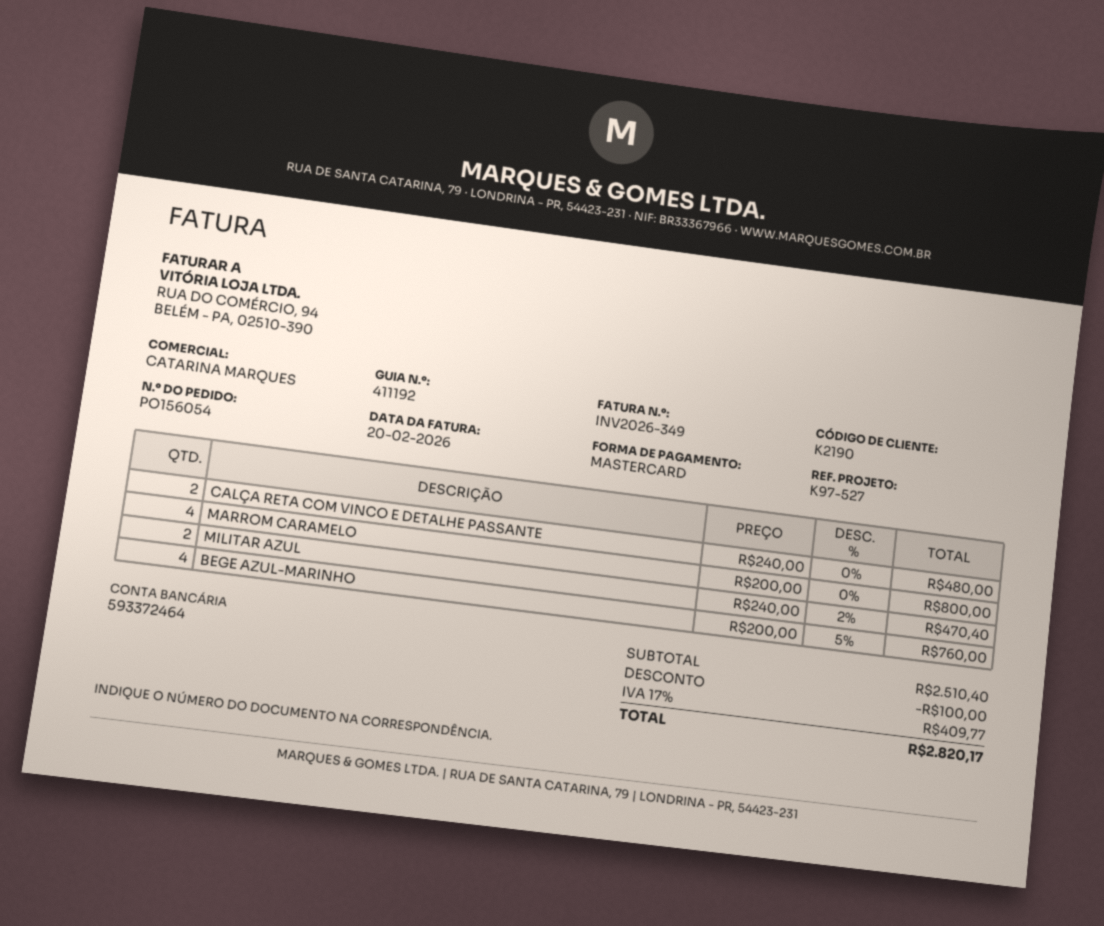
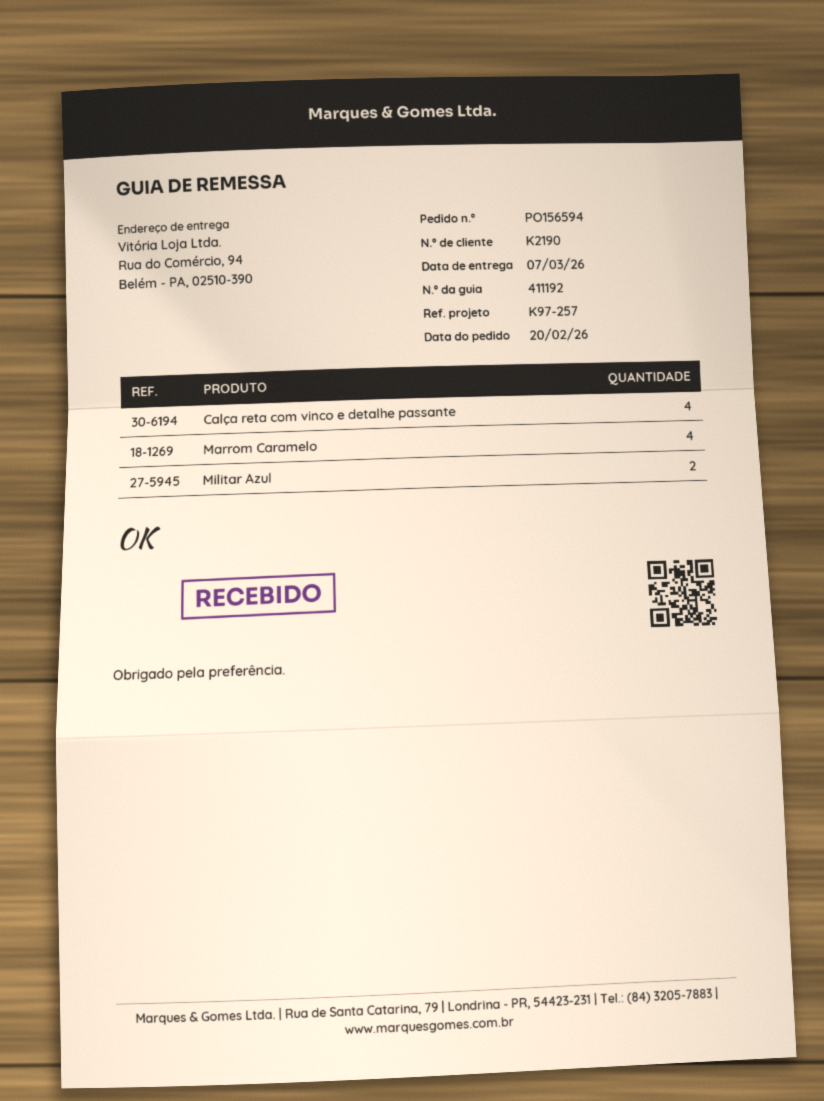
order number: PO156054 -> PO156594
reference: K97-527 -> K97-257
CALÇA RETA COM VINCO E DETALHE PASSANTE: 2 -> 4
BEGE AZUL-MARINHO: 4 -> none

